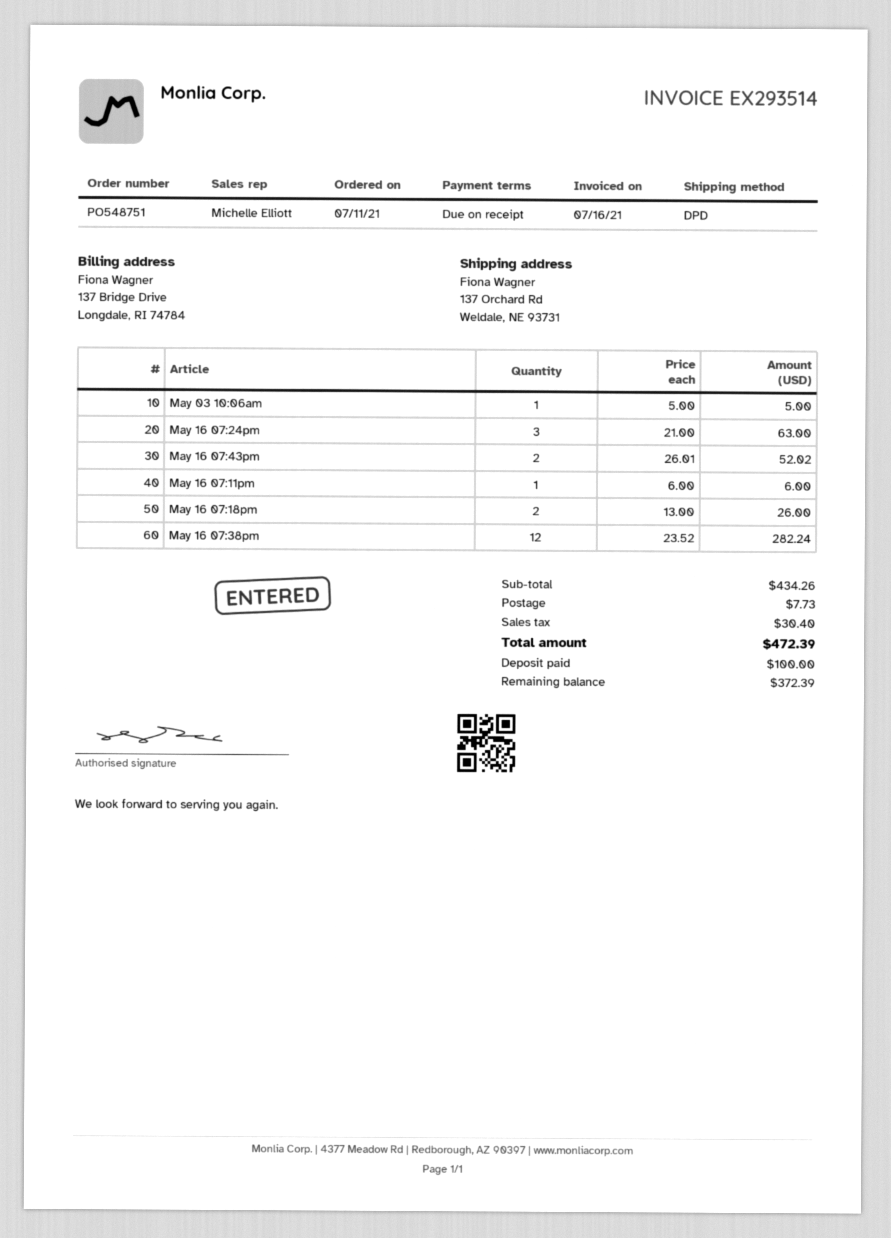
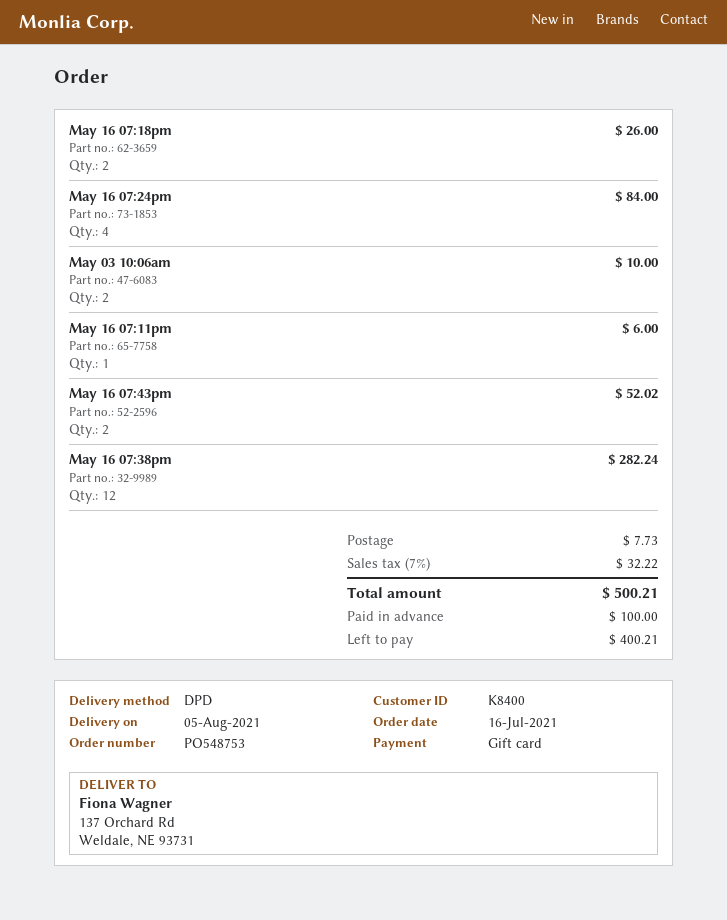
order number: PO548751 -> PO548753
order date: 2021-07-11 -> 2021-07-16
May 03 10:06am: 1 for 5.00 -> 2 for 10.00
May 16 07:24pm: 3 for 63.00 -> 4 for 84.00
tax: 30.40 -> 32.22
total: 472.39 -> 500.21
balance: 372.39 -> 400.21

